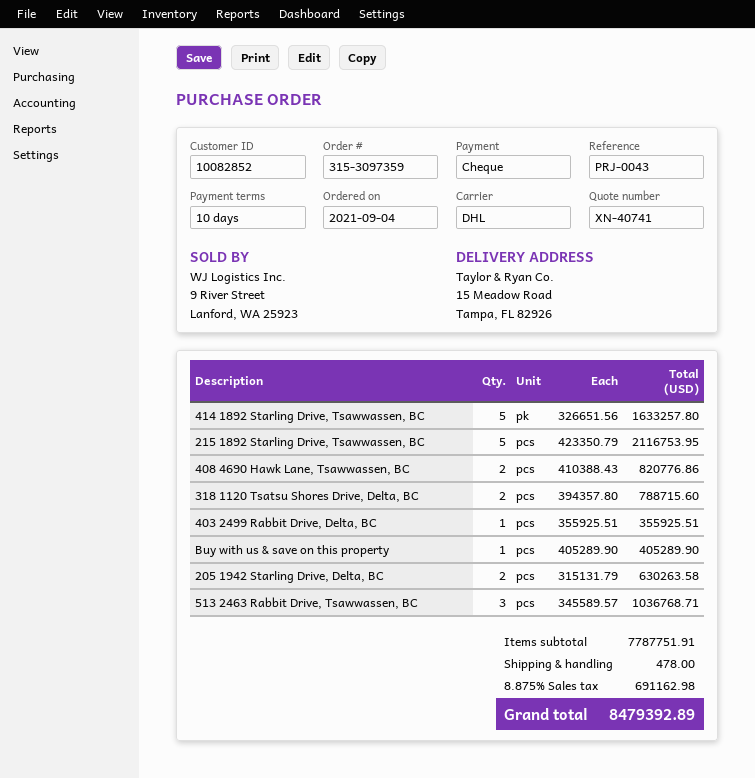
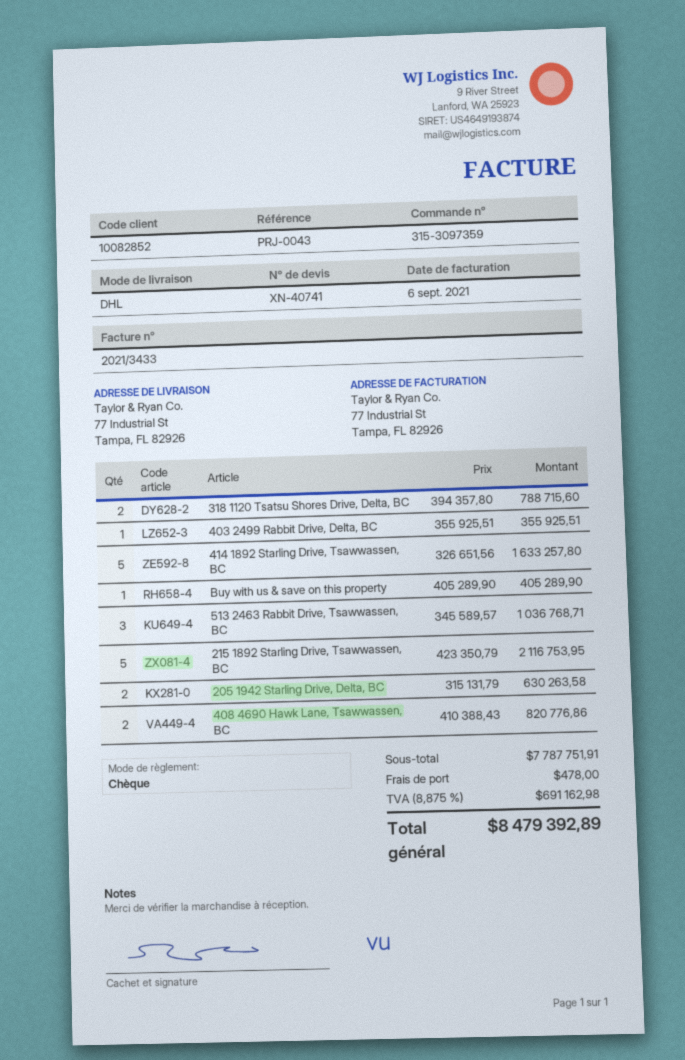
ship to: 15 Meadow Road, Tampa, FL 82926 -> 77 Industrial St, Tampa, FL 82926

